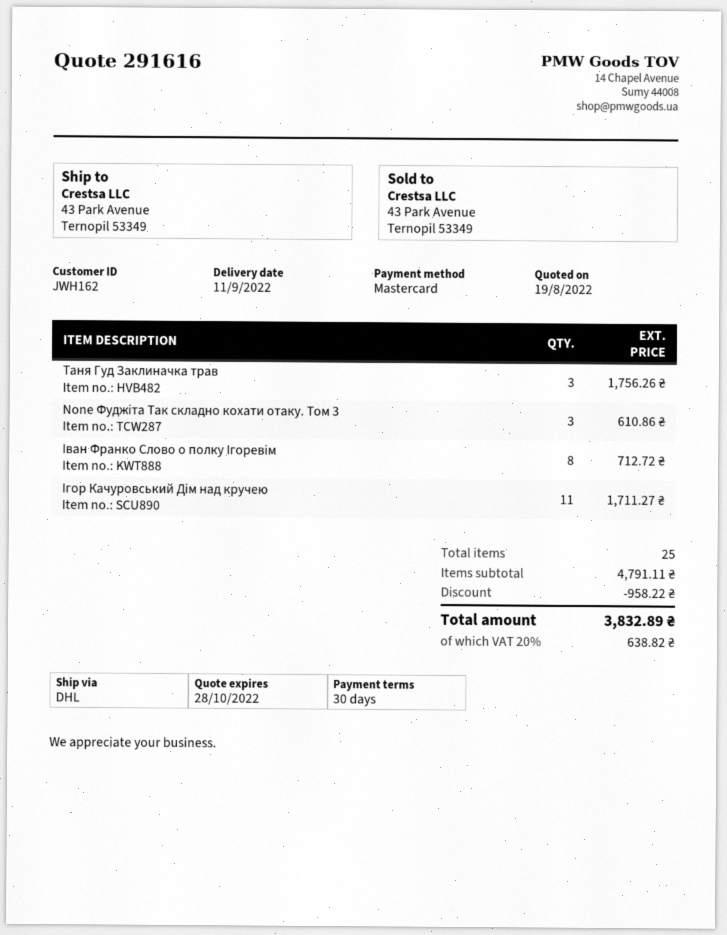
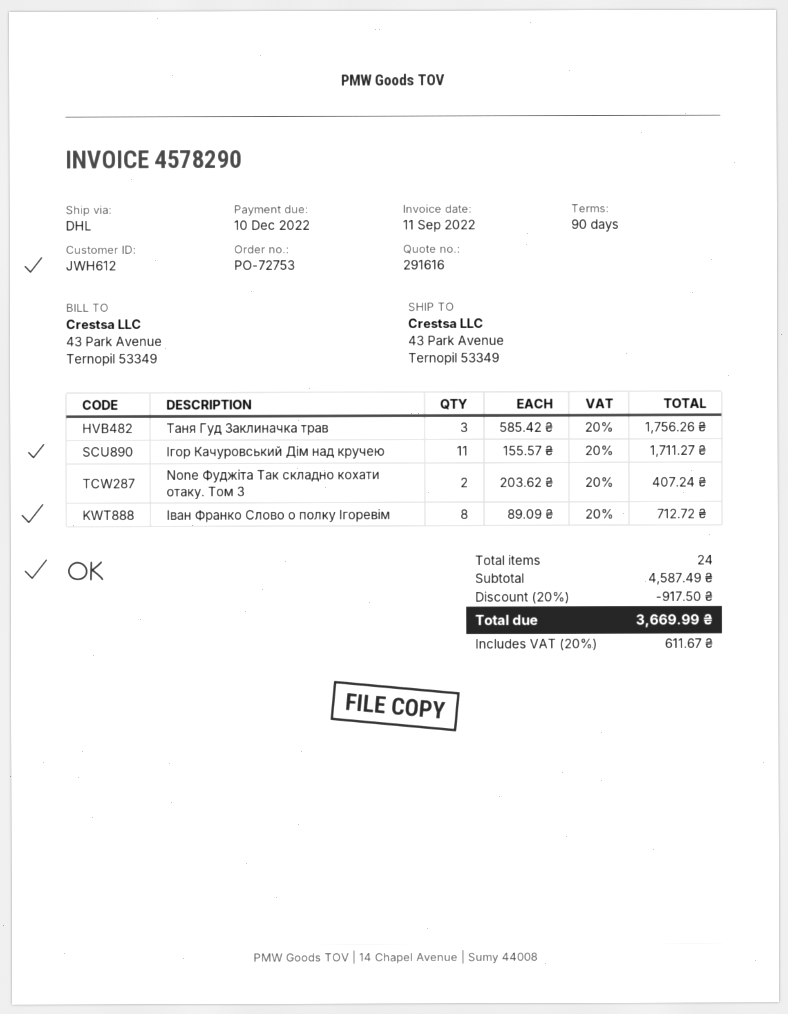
payment terms: 30 days -> 90 days
customer number: JWH162 -> JWH612
None Фуджіта Так складно кохати отаку. Том 3: 3 for 610.86 -> 2 for 407.24
total quantity: 25 -> 24
subtotal: 4791.11 -> 4587.49
discount: 958.22 -> 917.50
tax: 20% = 638.82 -> 20% = 611.67
total: 3832.89 -> 3669.99

